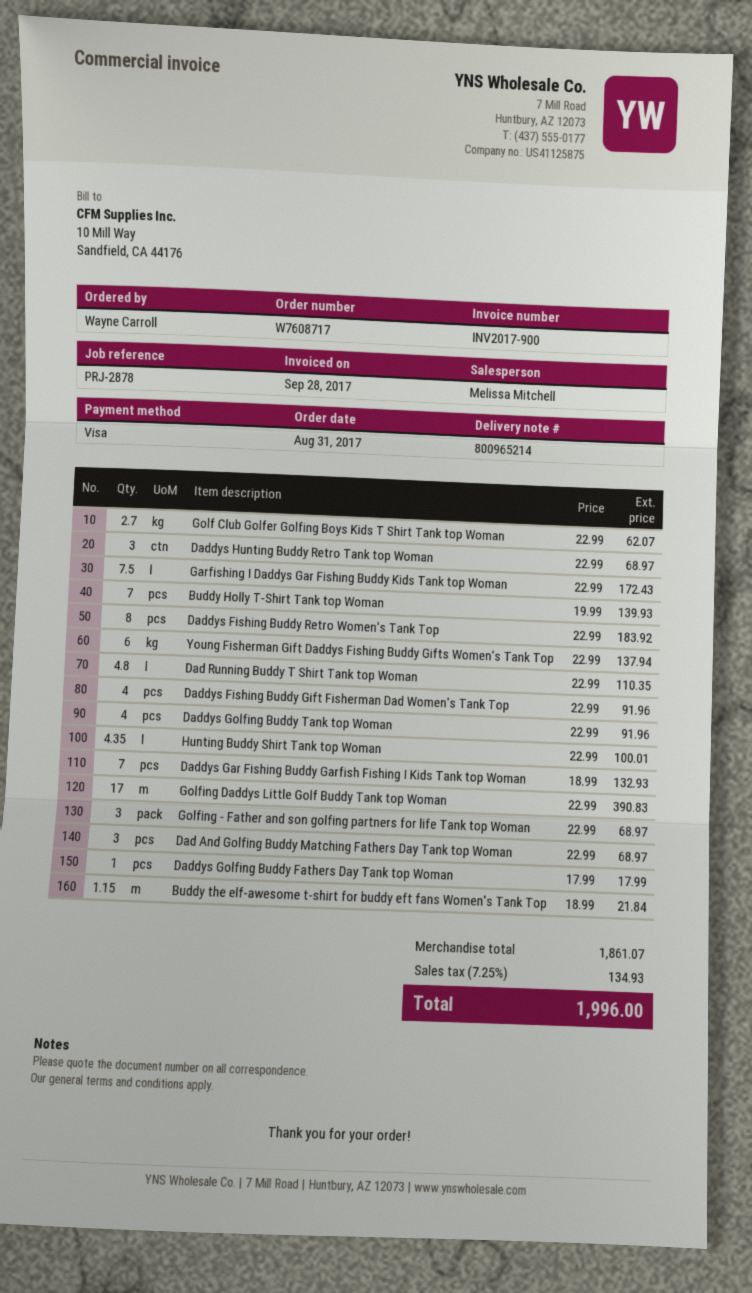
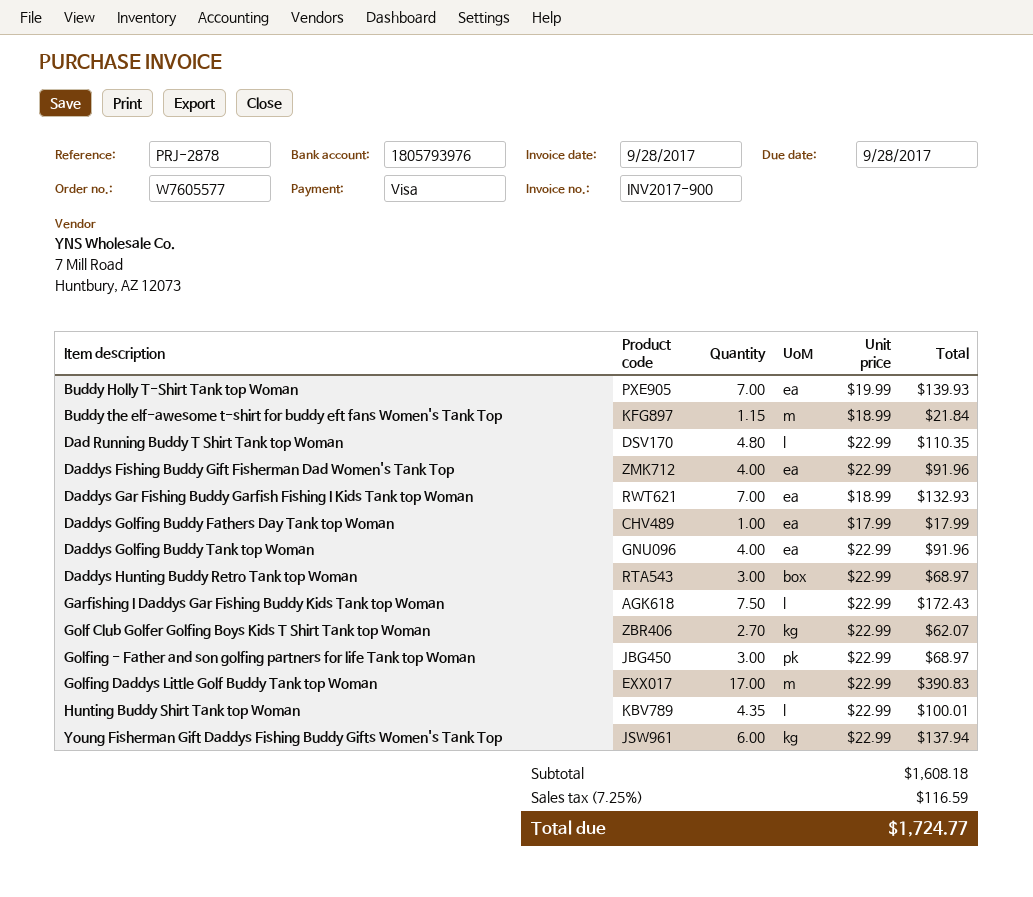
order number: W7608717 -> W7605577
Daddys Fishing Buddy Retro Women's Tank Top: 8 x 22.99 = 183.92 -> none
Dad And Golfing Buddy Matching Fathers Day Tank top Woman: 3 x 22.99 = 68.97 -> none
subtotal: 1861.07 -> 1608.18
tax: 7.25% = 134.93 -> 7.25% = 116.59
total: 1996.00 -> 1724.77

